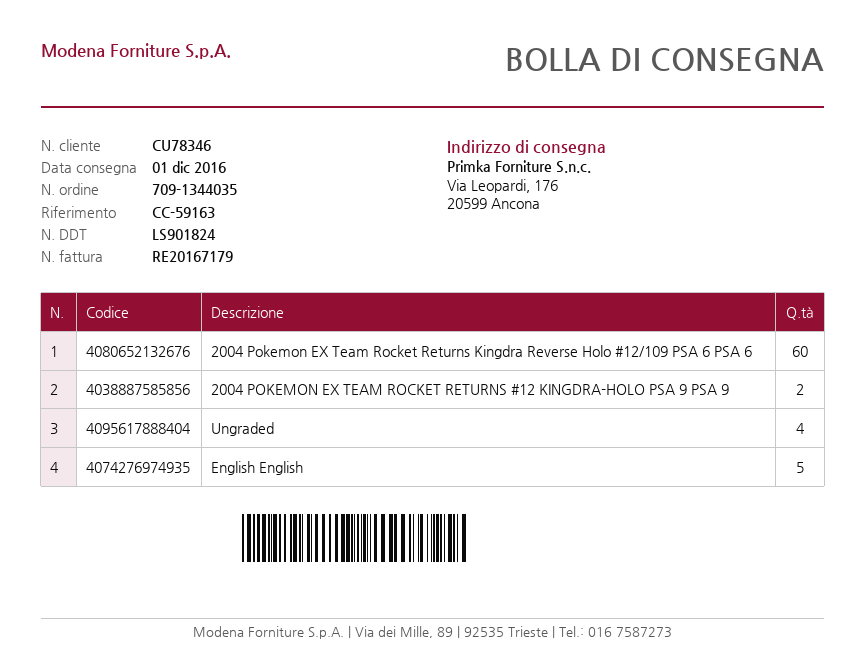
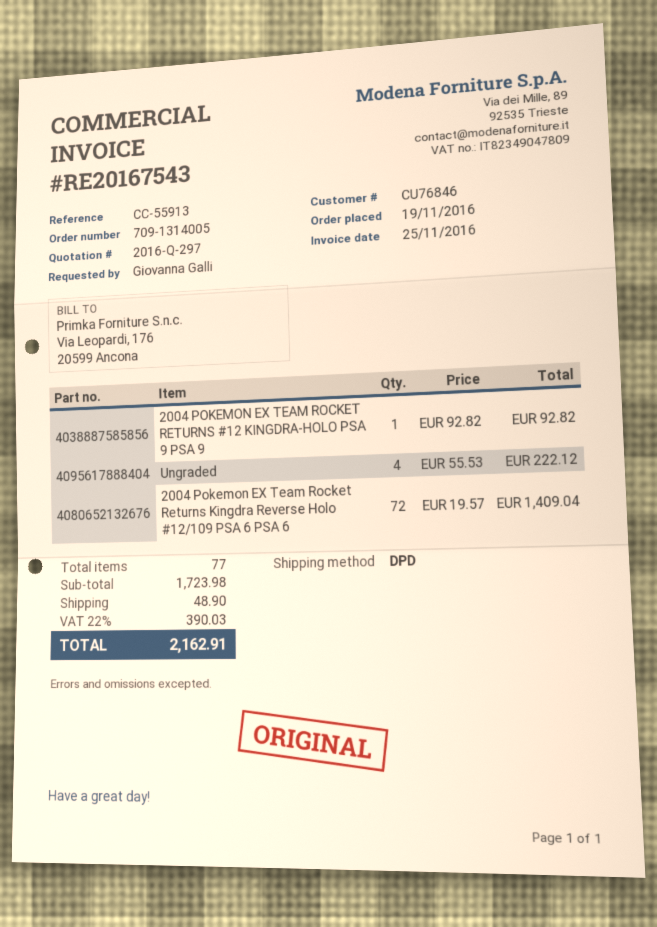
order number: 709-1344035 -> 709-1314005
invoice number: RE20167179 -> RE20167543
customer number: CU78346 -> CU76846
reference: CC-59163 -> CC-55913
2004 Pokemon EX Team Rocket Returns Kingdra Reverse Holo #12/109 PSA 6 PSA 6: 60 -> 72
2004 POKEMON EX TEAM ROCKET RETURNS #12 KINGDRA-HOLO PSA 9 PSA 9: 2 -> 1
English English: 5 -> none

